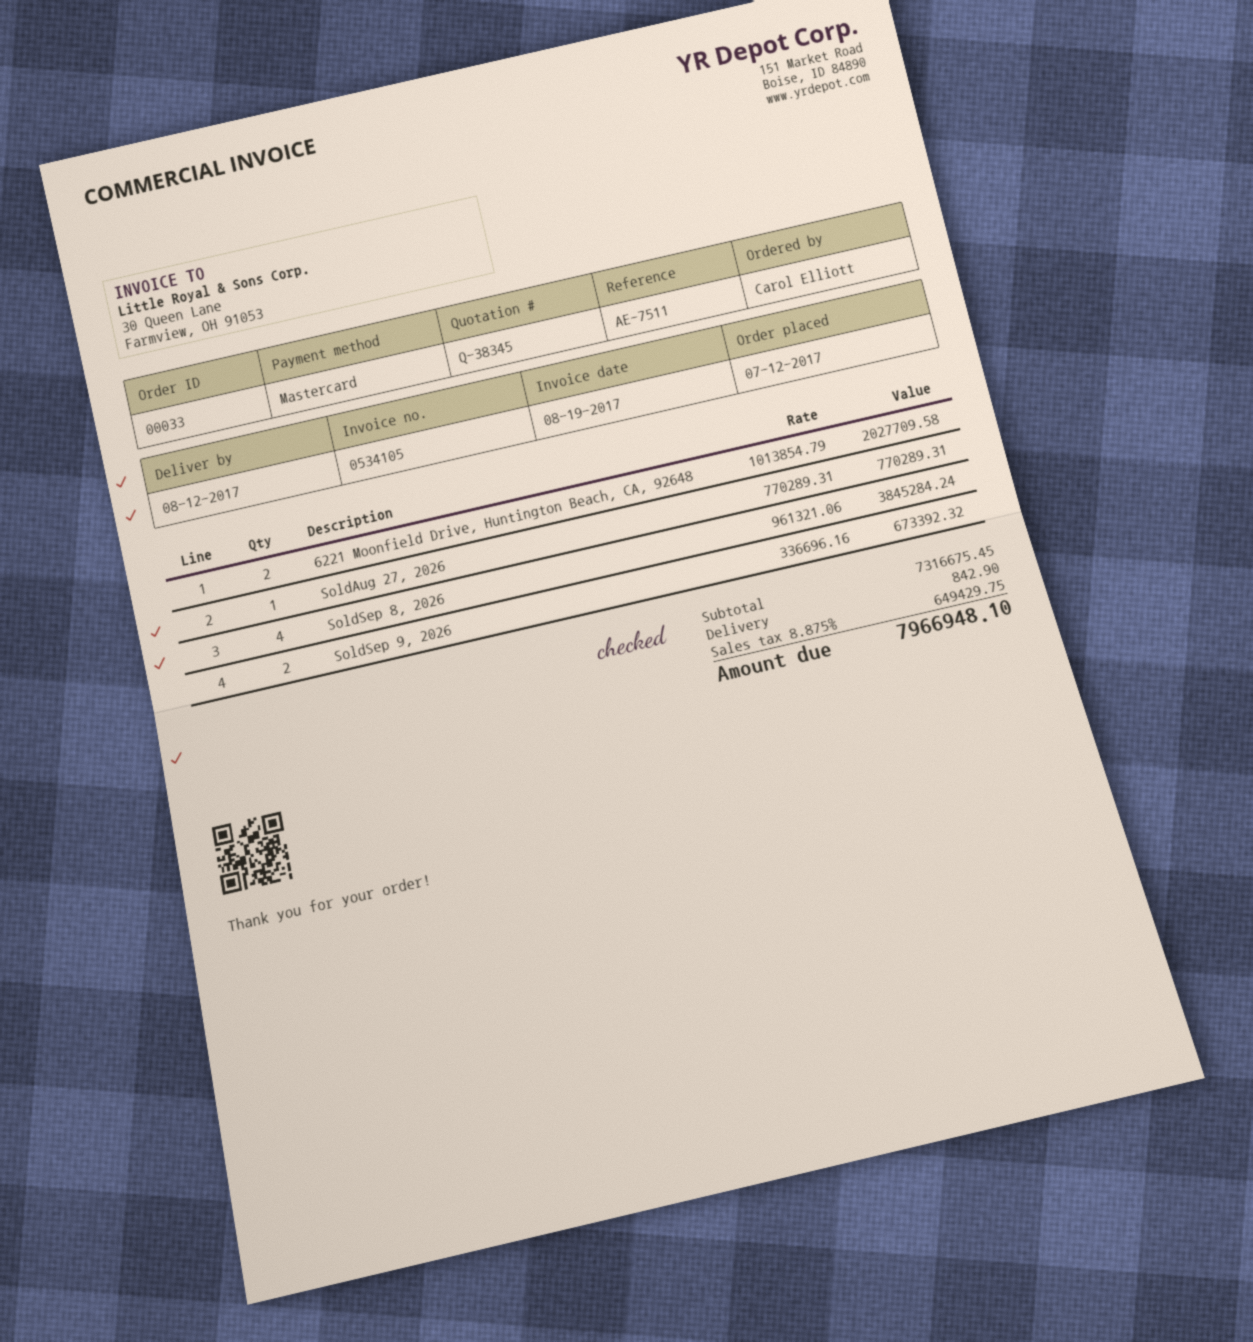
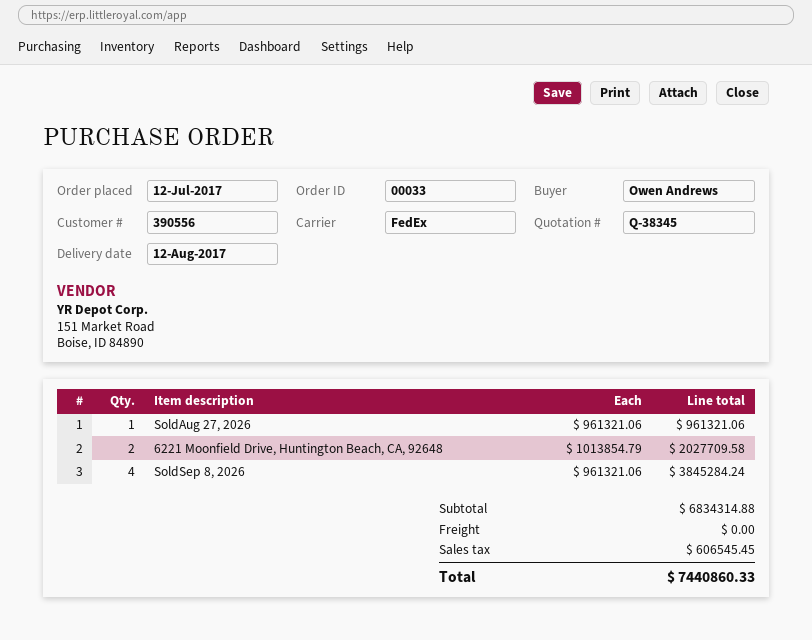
ordered by: Carol Elliott -> Owen Andrews
SoldAug 27, 2026: 1 x 770289.31 = 770289.31 -> 1 x 961321.06 = 961321.06
SoldSep 9, 2026: 2 x 336696.16 = 673392.32 -> none
subtotal: 7316675.45 -> 6834314.88
shipping: 842.90 -> 0.00
tax: 649429.75 -> 606545.45
total: 7966948.10 -> 7440860.33

